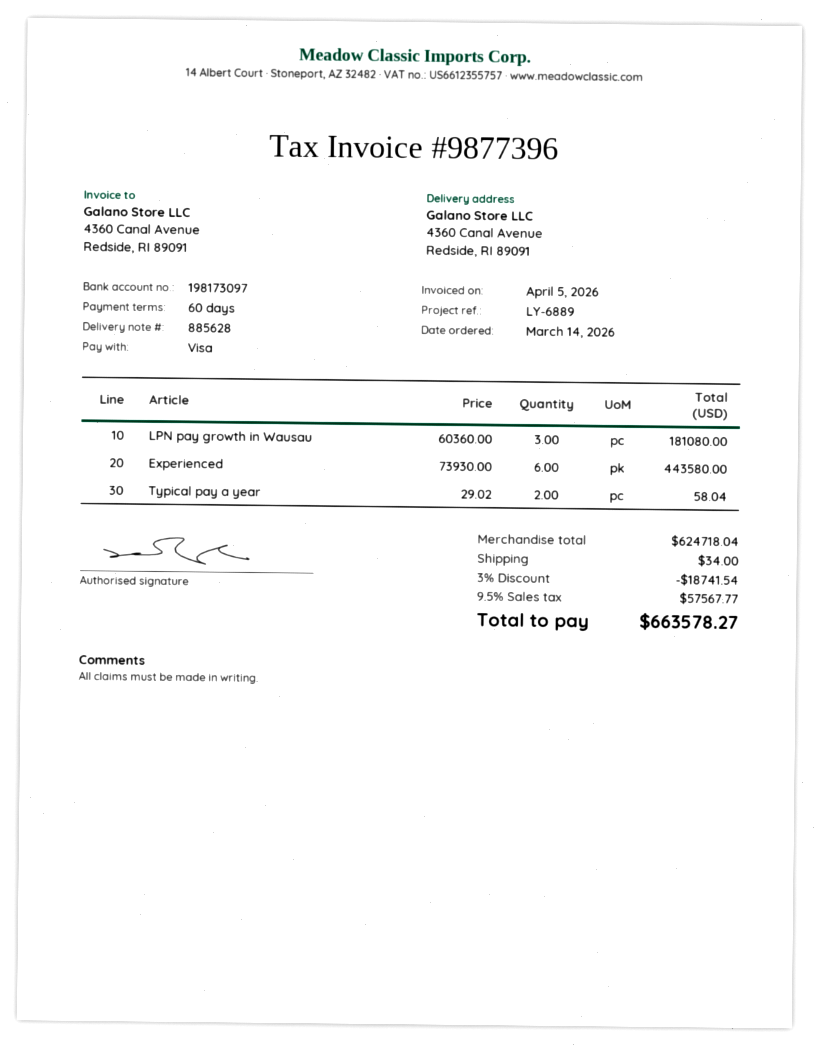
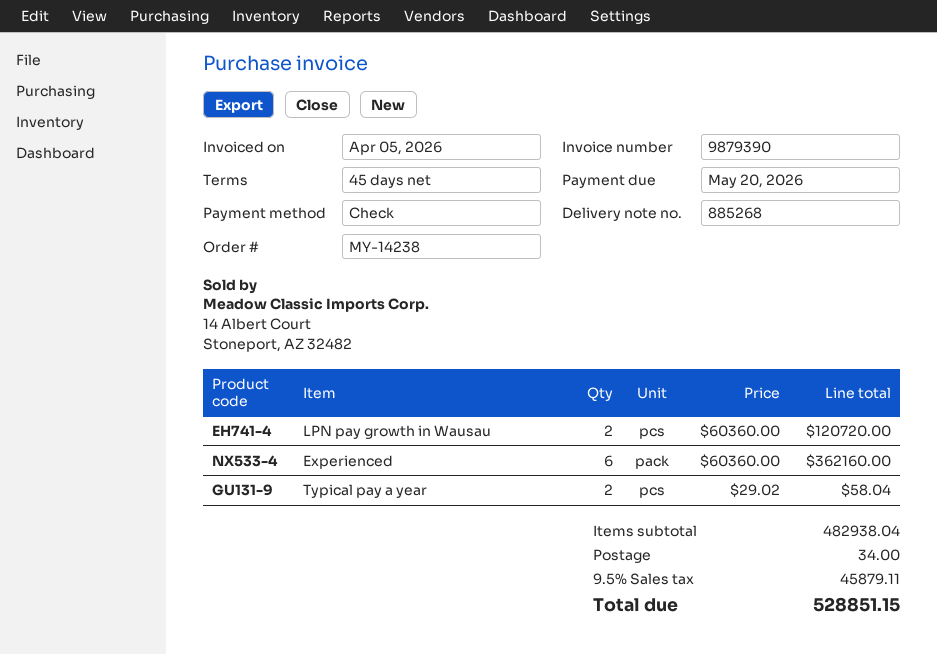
delivery note number: 885628 -> 885268
invoice number: 9877396 -> 9879390
payment terms: 60 days -> 45 days
payment method: Visa -> cheque
LPN pay growth in Wausau: 3 x 60360.00 = 181080.00 -> 2 x 60360.00 = 120720.00
Experienced: 6 x 73930.00 = 443580.00 -> 6 x 60360.00 = 362160.00
subtotal: 624718.04 -> 482938.04
discount: 3% = 18741.54 -> none
tax: 9.5% = 57567.77 -> 9.5% = 45879.11
total: 663578.27 -> 528851.15

